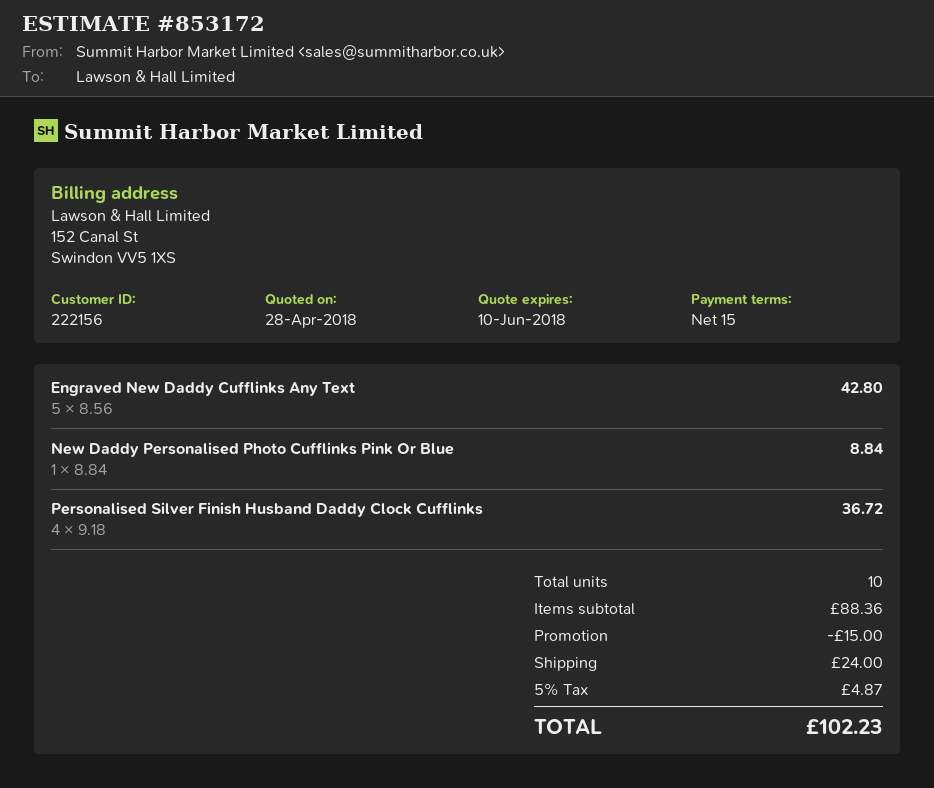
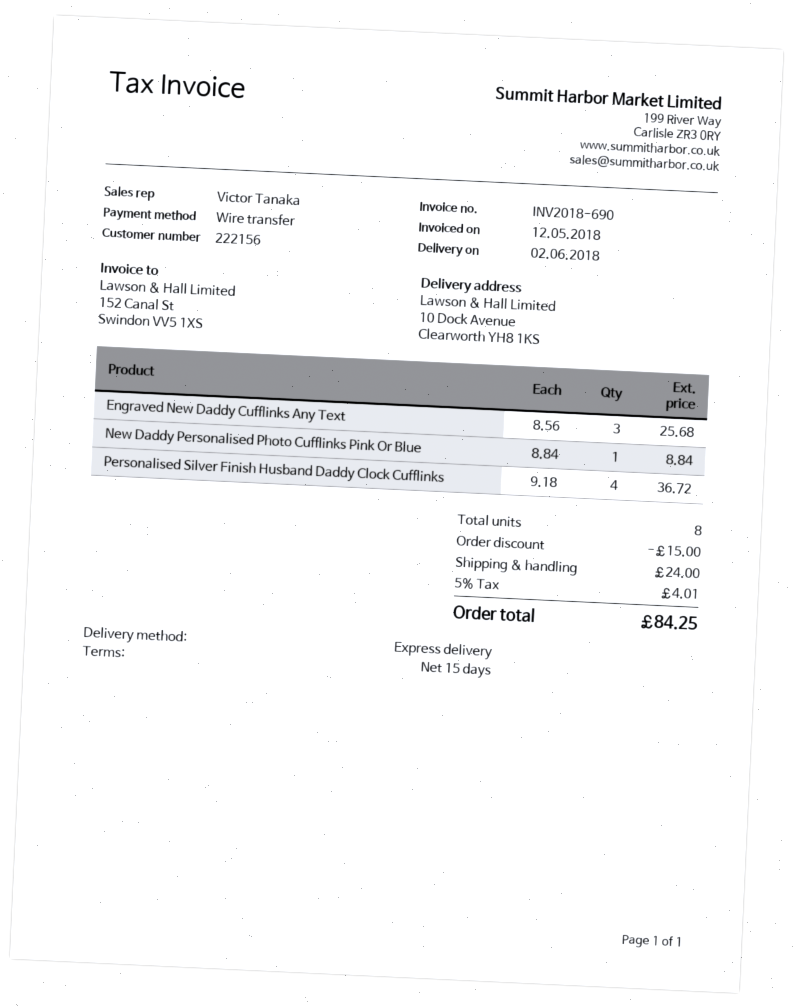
Engraved New Daddy Cufflinks Any Text: 5 x 8.56 = 42.80 -> 3 x 8.56 = 25.68
total quantity: 10 -> 8
tax: 5% = 4.87 -> 5% = 4.01
total: 102.23 -> 84.25

